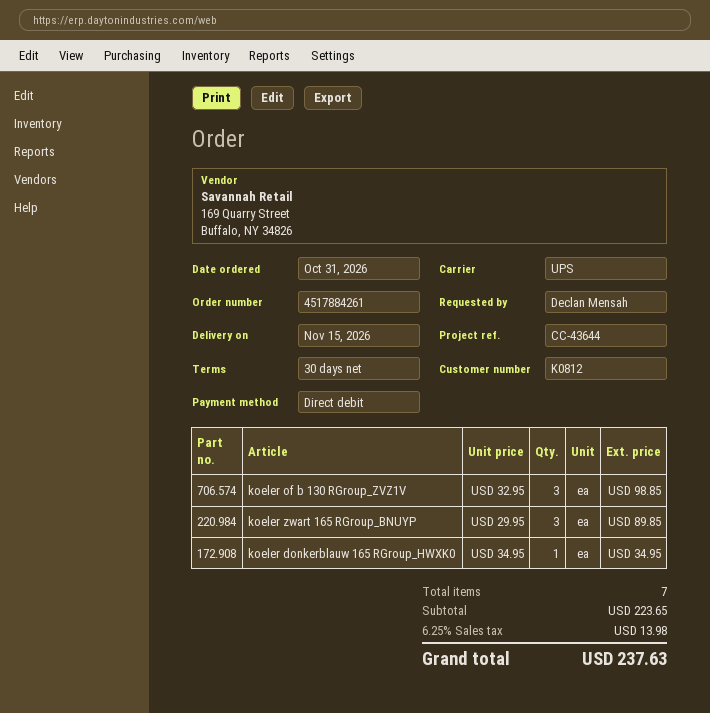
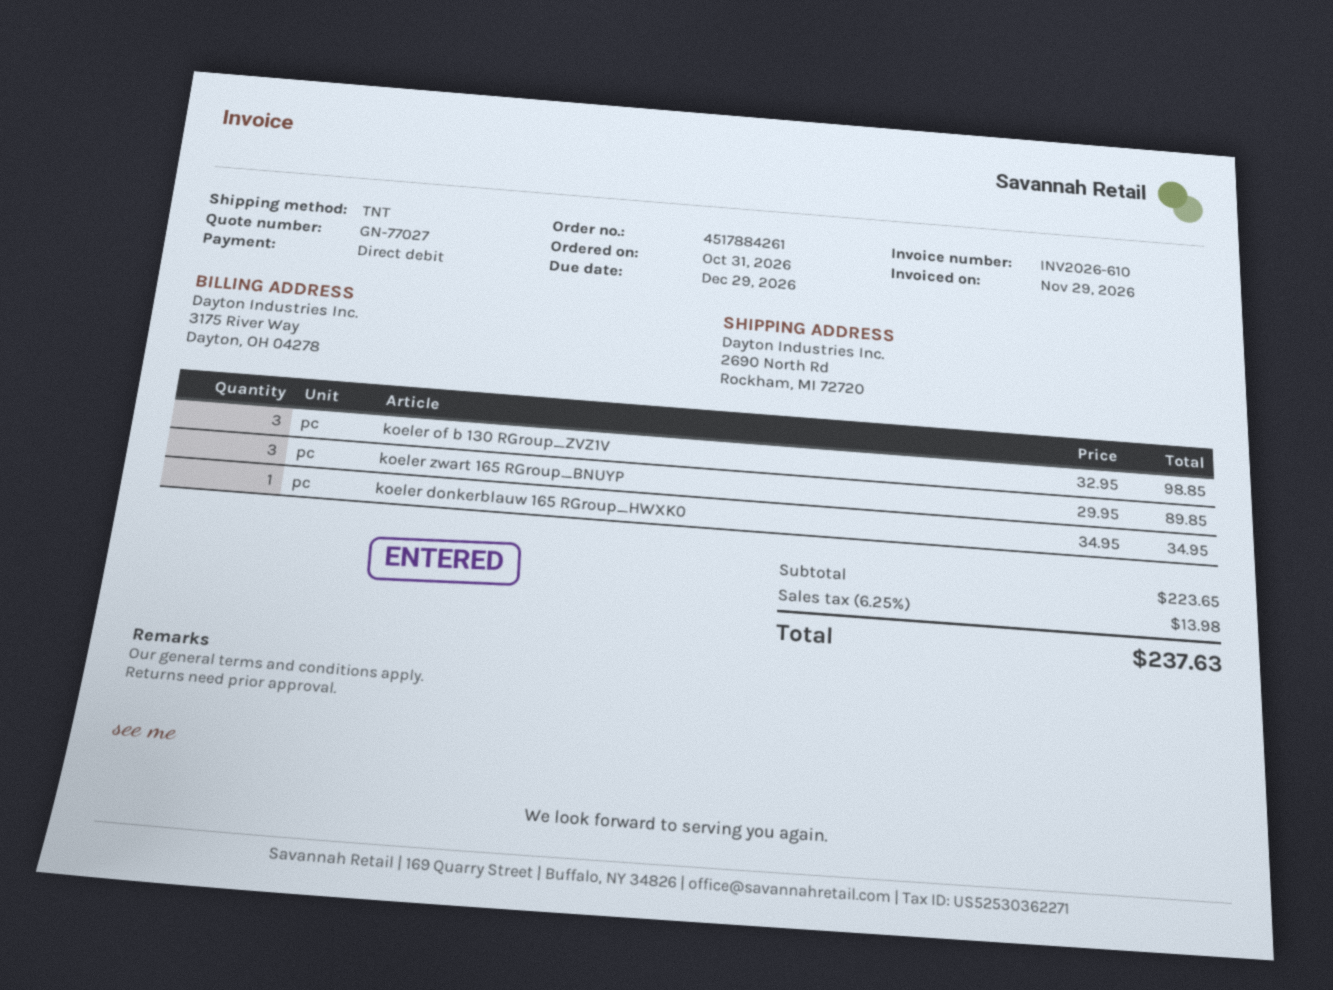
shipping method: UPS -> TNT

